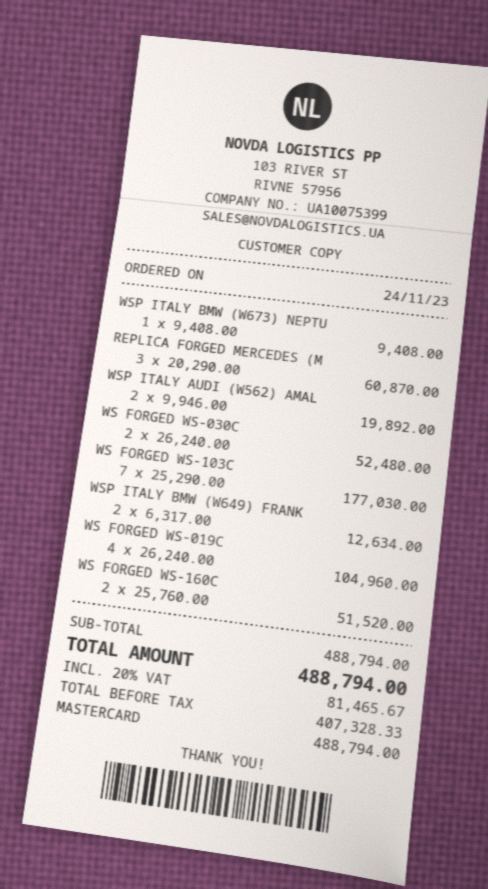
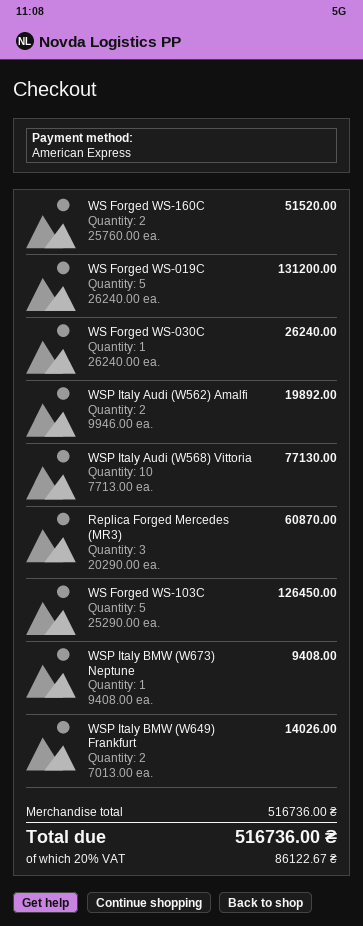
payment method: Mastercard -> American Express
WS FORGED WS-030C: 2 x 26240.00 = 52480.00 -> 1 x 26240.00 = 26240.00
WS FORGED WS-103C: 7 x 25290.00 = 177030.00 -> 5 x 25290.00 = 126450.00
WSP ITALY BMW (W649) FRANK: 2 x 6317.00 = 12634.00 -> 2 x 7013.00 = 14026.00
WS FORGED WS-019C: 4 x 26240.00 = 104960.00 -> 5 x 26240.00 = 131200.00
WSP Italy Audi (W568) Vittoria: none -> 10 x 7713.00 = 77130.00
subtotal: 488794.00 -> 516736.00
tax: 20% = 81465.67 -> 20% = 86122.67
total: 488794.00 -> 516736.00

